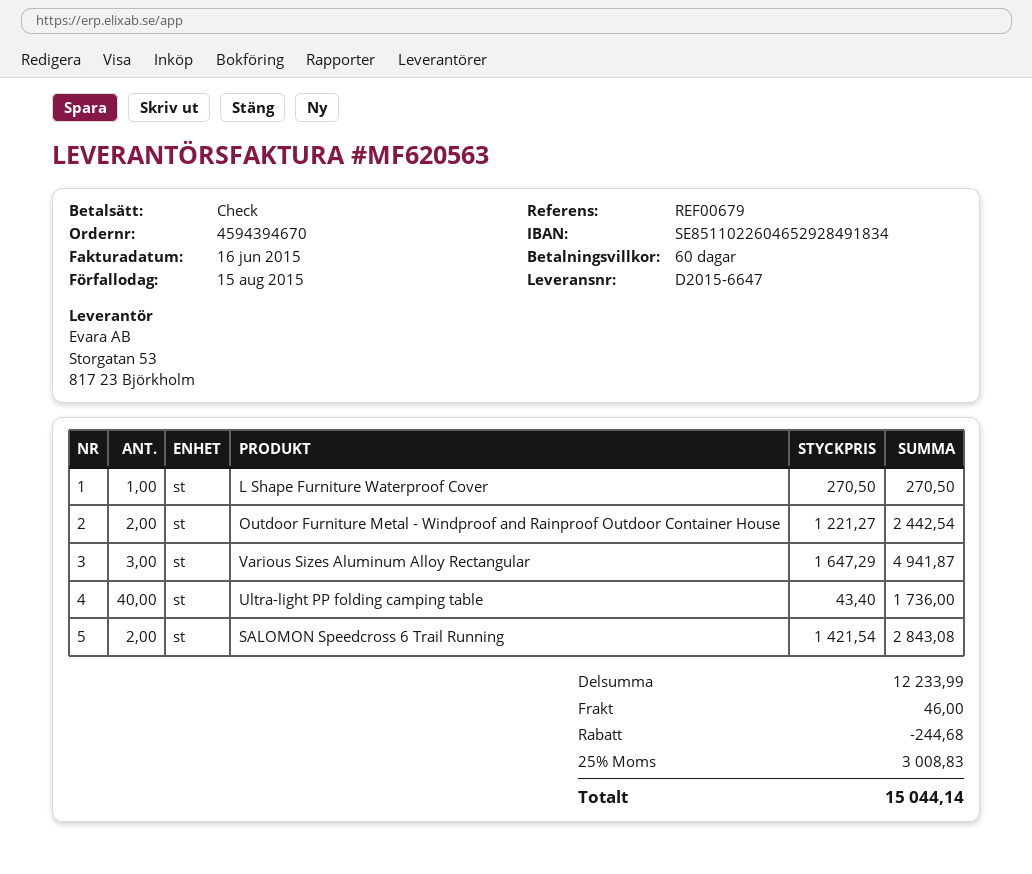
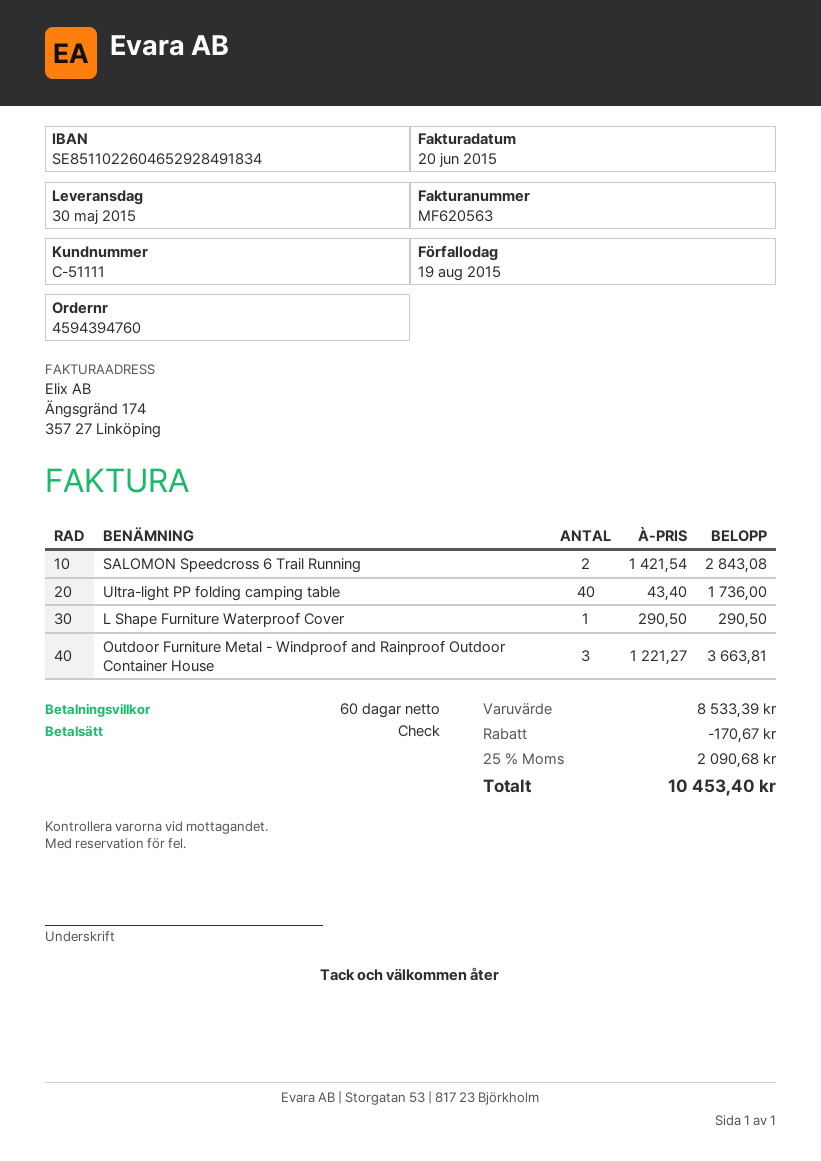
order number: 4594394670 -> 4594394760
invoice date: 2015-06-16 -> 2015-06-20
due date: 2015-08-15 -> 2015-08-19
L Shape Furniture Waterproof Cover: 1 x 270.50 = 270.50 -> 1 x 290.50 = 290.50
Outdoor Furniture Metal - Windproof and Rainproof Outdoor Container House: 2 x 1221.27 = 2442.54 -> 3 x 1221.27 = 3663.81
Various Sizes Aluminum Alloy Rectangular: 3 x 1647.29 = 4941.87 -> none
subtotal: 12233.99 -> 8533.39
discount: 244.68 -> 170.67
shipping: 46.00 -> none
tax: 25% = 3008.83 -> 25% = 2090.68
total: 15044.14 -> 10453.40

